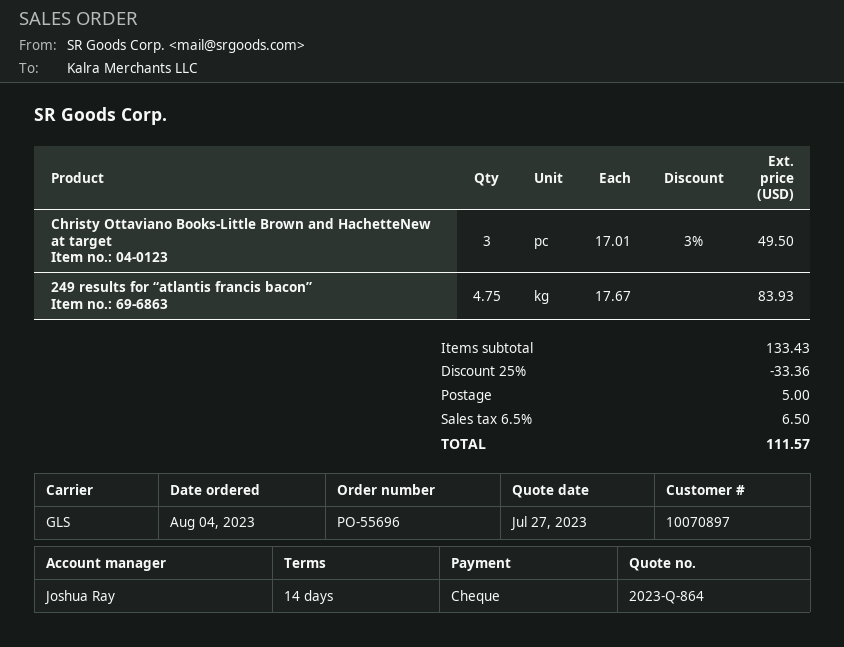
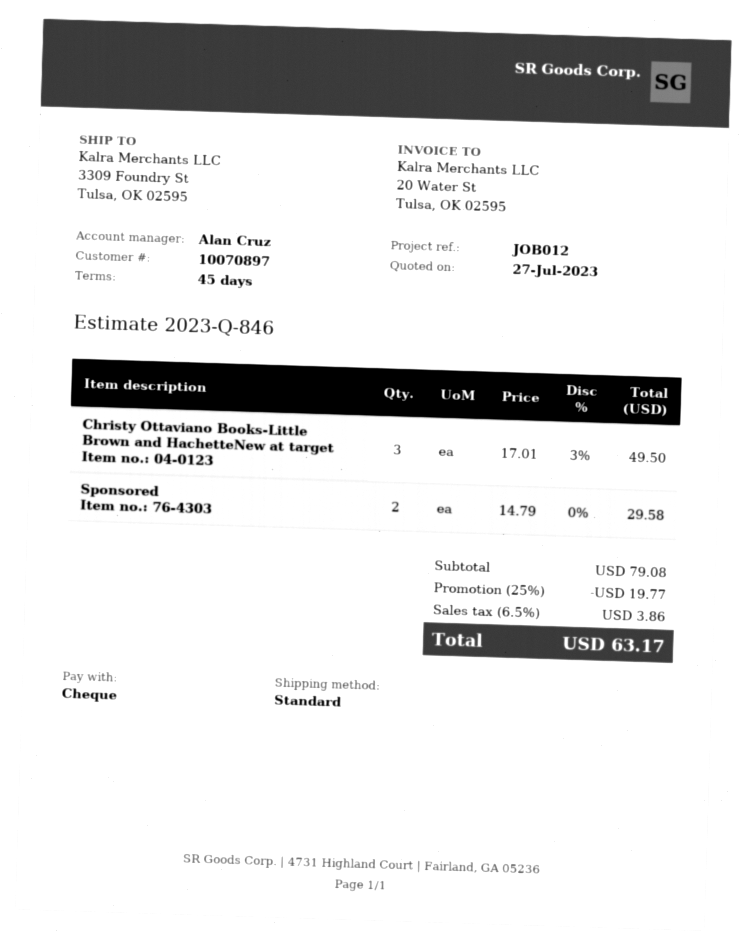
quote number: 2023-Q-864 -> 2023-Q-846
payment terms: 14 days -> 45 days
sales rep: Joshua Ray -> Alan Cruz
shipping method: GLS -> standard
249 results for “atlantis francis bacon”: 4.75 x 17.67 = 83.93 -> none
Sponsored: none -> 2 x 14.79 = 29.58
subtotal: 133.43 -> 79.08
discount: 25% = 33.36 -> 25% = 19.77
shipping: 5.00 -> none
tax: 6.5% = 6.50 -> 6.5% = 3.86
total: 111.57 -> 63.17

